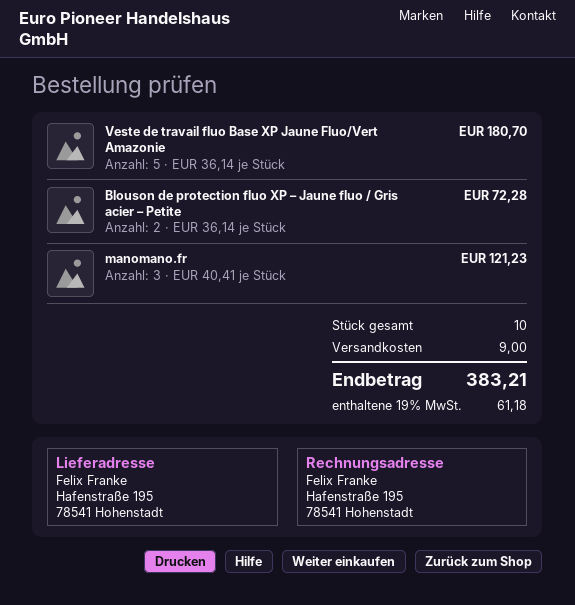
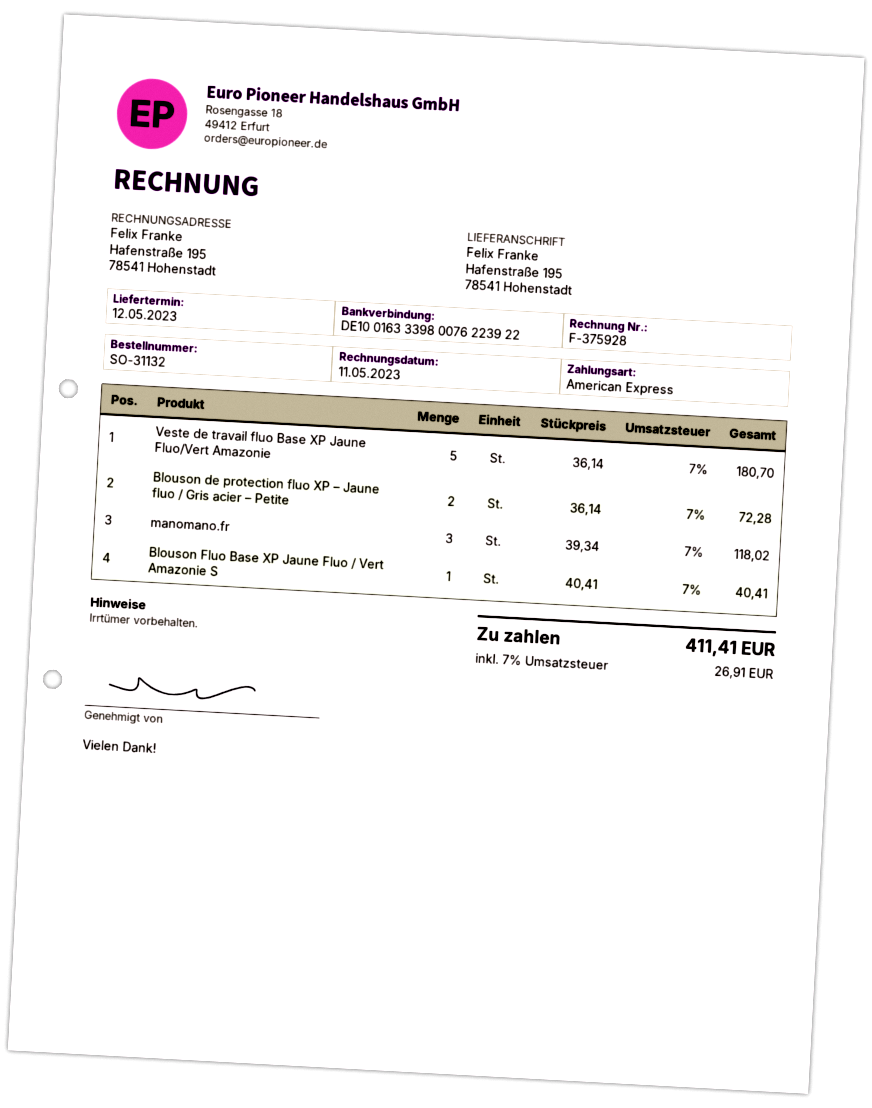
manomano.fr: 3 x 40.41 = 121.23 -> 3 x 39.34 = 118.02
Blouson Fluo Base XP Jaune Fluo / Vert Amazonie S: none -> 1 x 40.41 = 40.41
shipping: 9.00 -> none
tax: 19% = 61.18 -> 7% = 26.91
total: 383.21 -> 411.41

